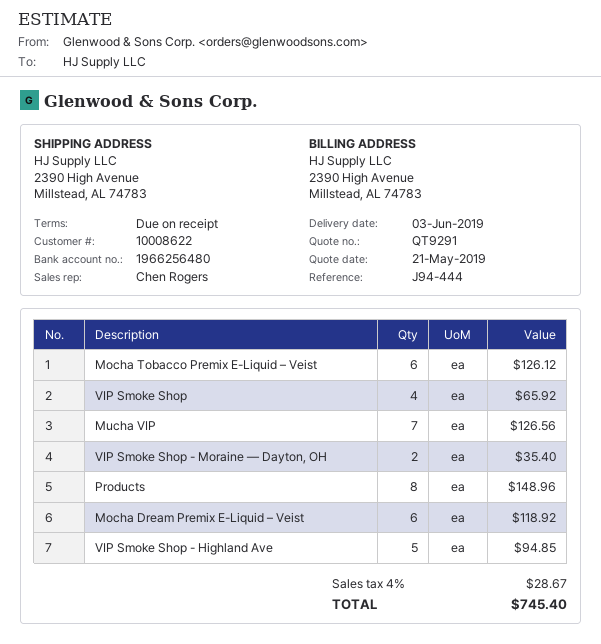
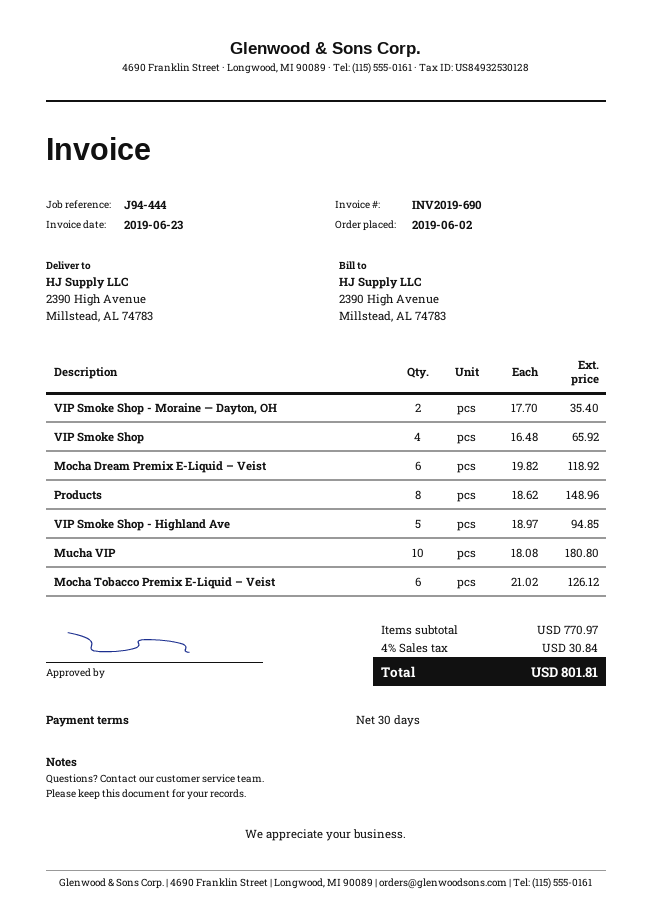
payment terms: on receipt -> 30 days
Mucha VIP: 7 for 126.56 -> 10 for 180.80
tax: 4% = 28.67 -> 4% = 30.84
total: 745.40 -> 801.81

